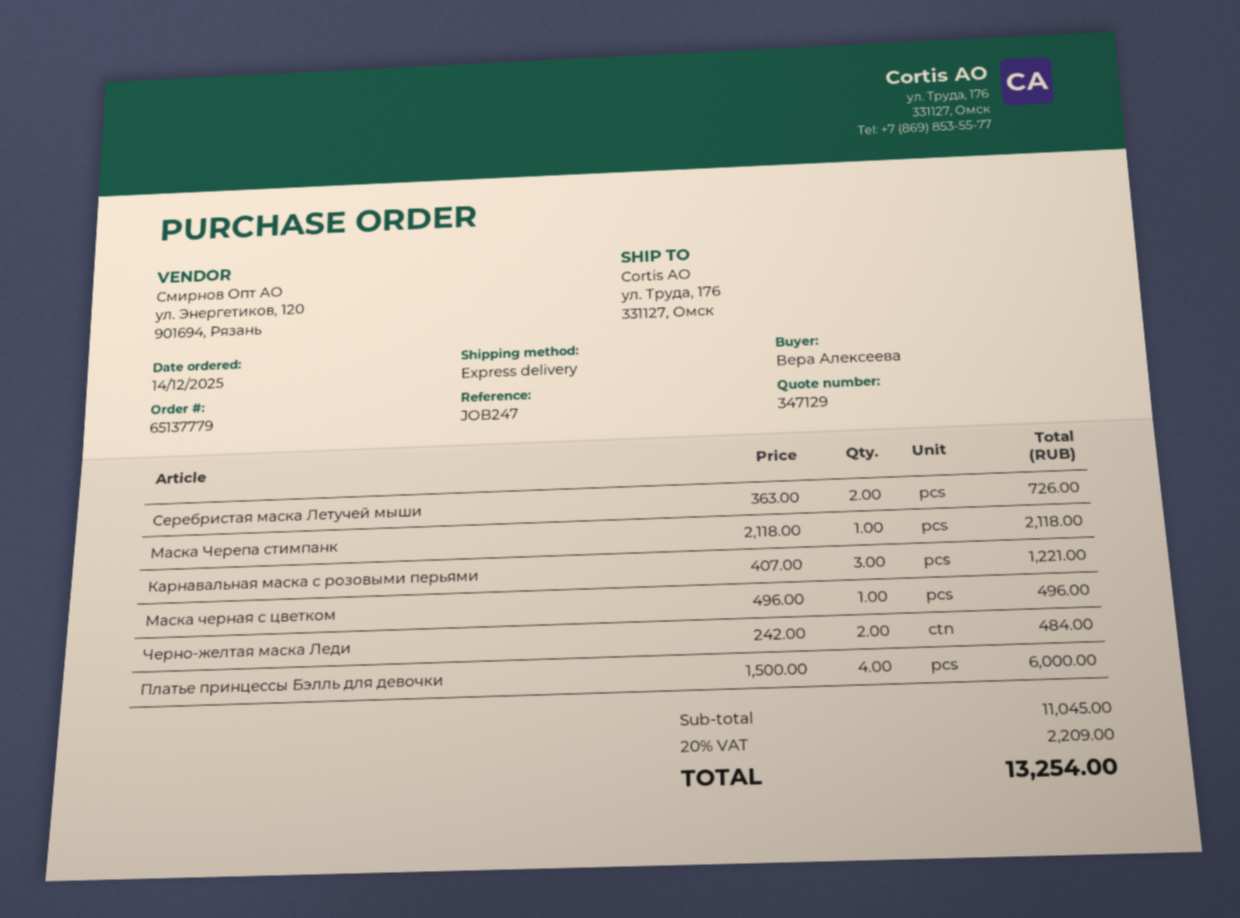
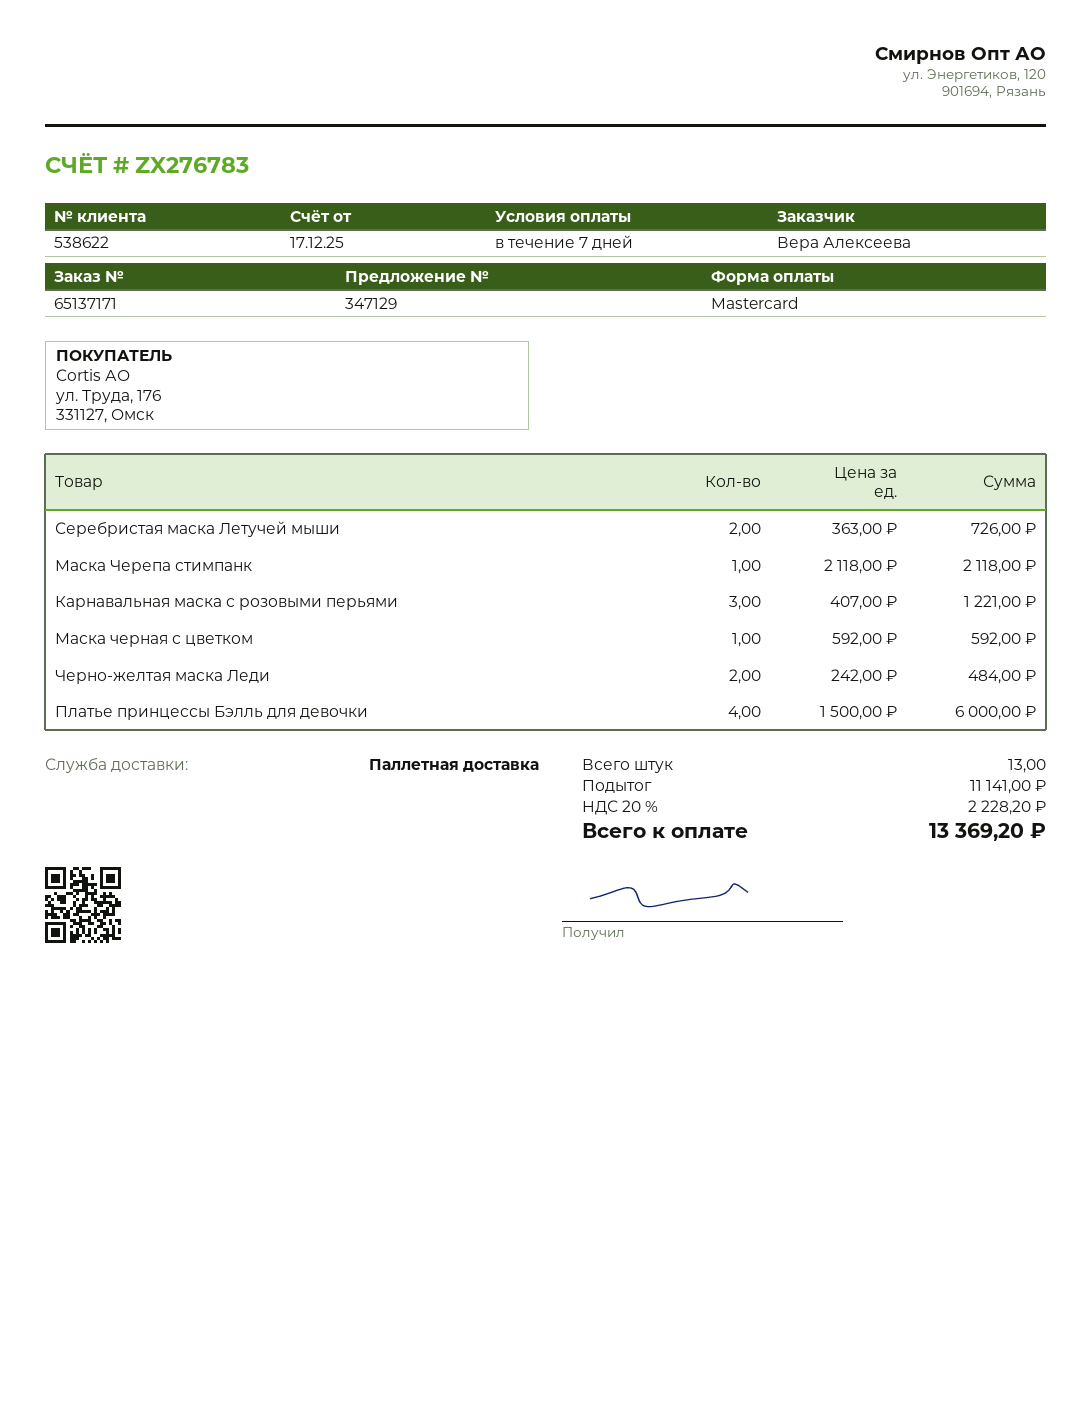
order number: 65137779 -> 65137171
shipping method: express -> pallet freight
Маска черная с цветком: 1 x 496.00 = 496.00 -> 1 x 592.00 = 592.00
subtotal: 11045.00 -> 11141.00
tax: 20% = 2209.00 -> 20% = 2228.20
total: 13254.00 -> 13369.20

